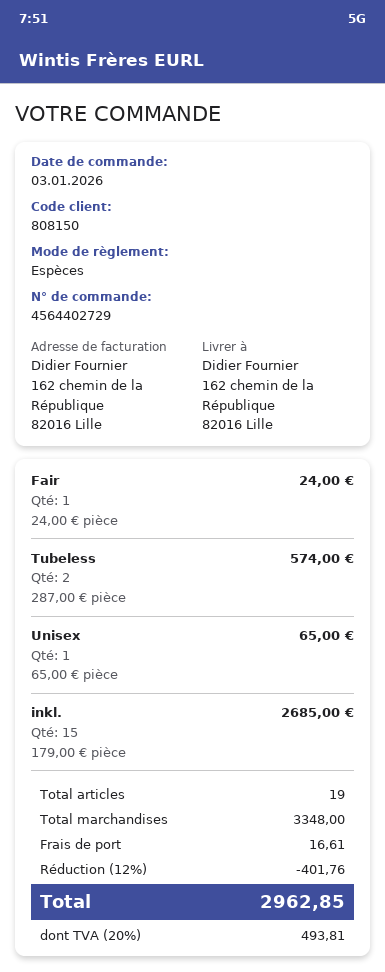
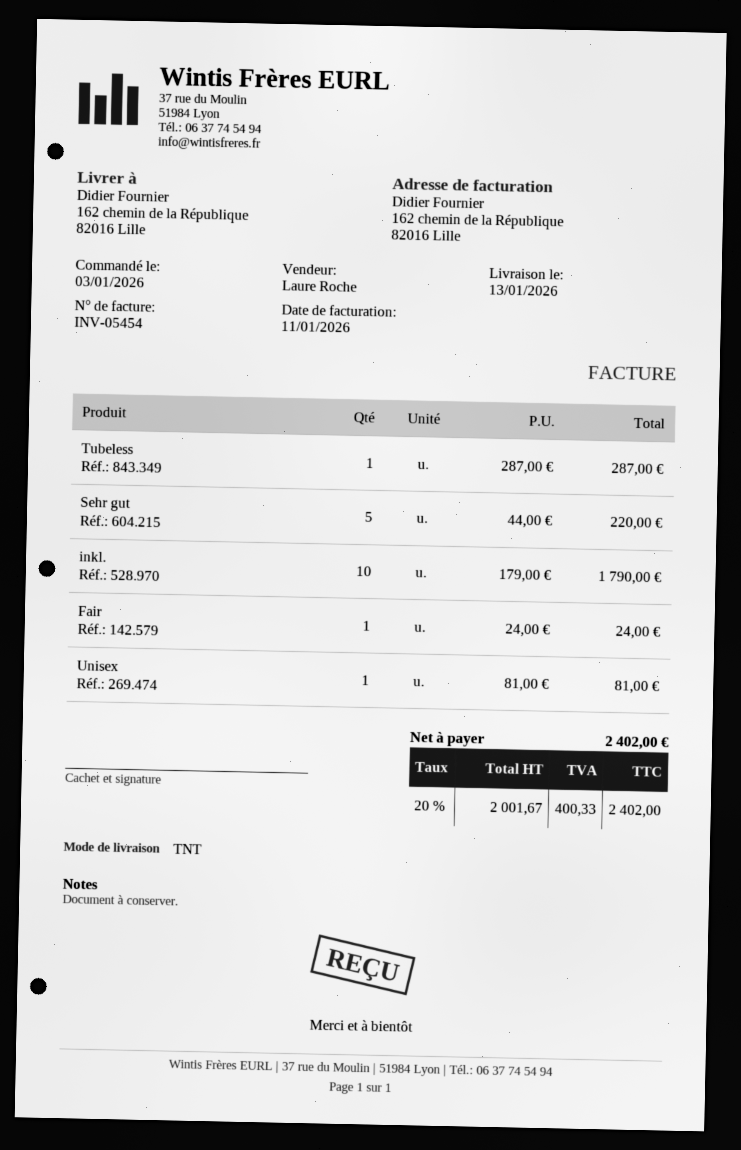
Tubeless: 2 x 287.00 = 574.00 -> 1 x 287.00 = 287.00
Unisex: 1 x 65.00 = 65.00 -> 1 x 81.00 = 81.00
inkl.: 15 x 179.00 = 2685.00 -> 10 x 179.00 = 1790.00
Sehr gut: none -> 5 x 44.00 = 220.00
discount: 12% = 401.76 -> none
shipping: 16.61 -> none
tax: 20% = 493.81 -> 20% = 400.33
total: 2962.85 -> 2402.00

